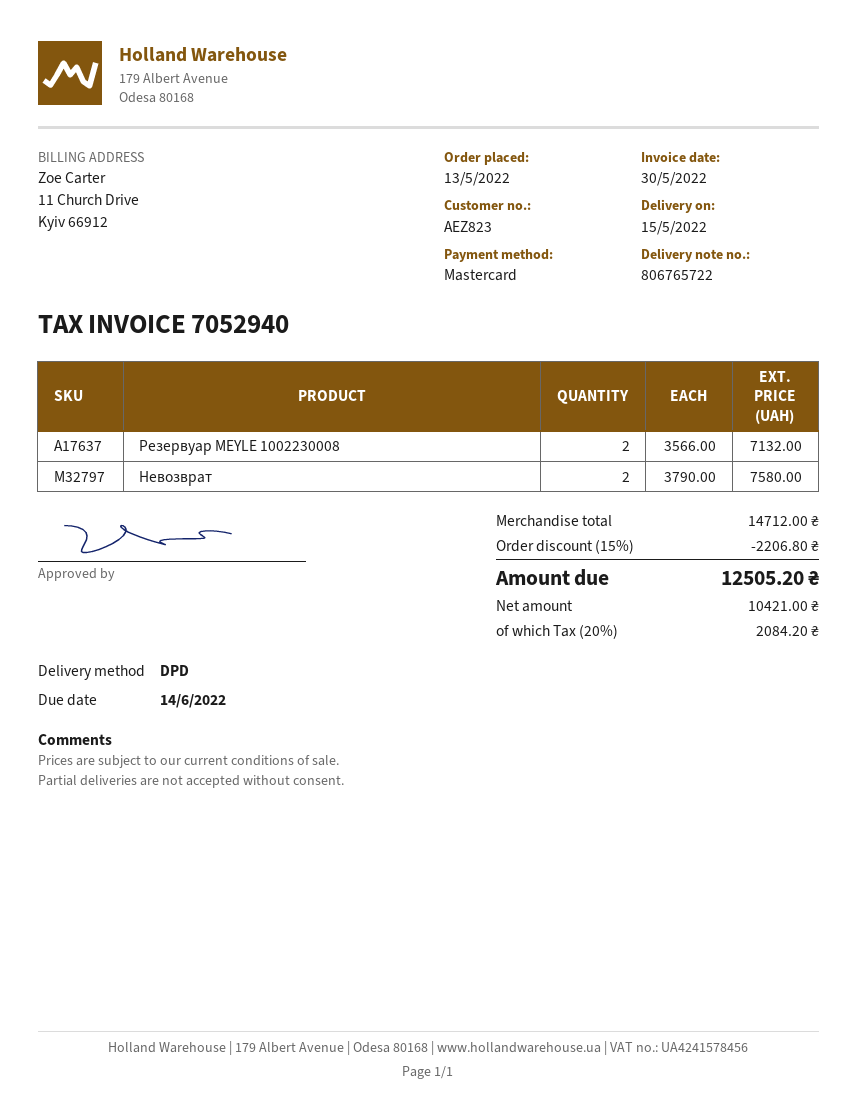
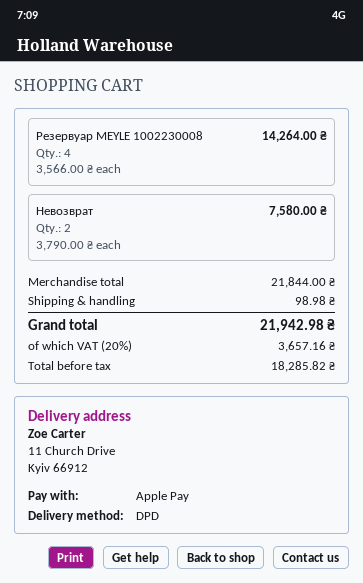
payment method: Mastercard -> Apple Pay
Резервуар MEYLE 1002230008: 2 x 3566.00 = 7132.00 -> 4 x 3566.00 = 14264.00
subtotal: 14712.00 -> 21844.00
discount: 15% = 2206.80 -> none
shipping: none -> 98.98
net: 10421.00 -> 18285.82
tax: 20% = 2084.20 -> 20% = 3657.16
total: 12505.20 -> 21942.98

